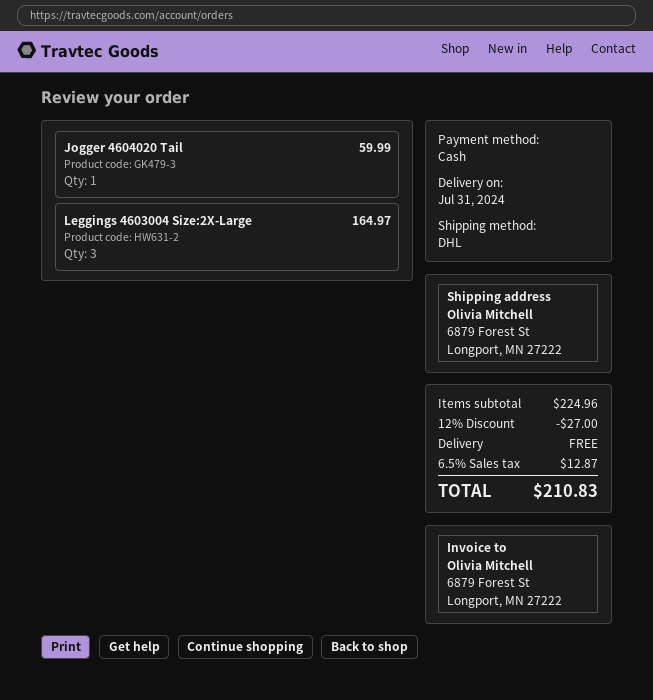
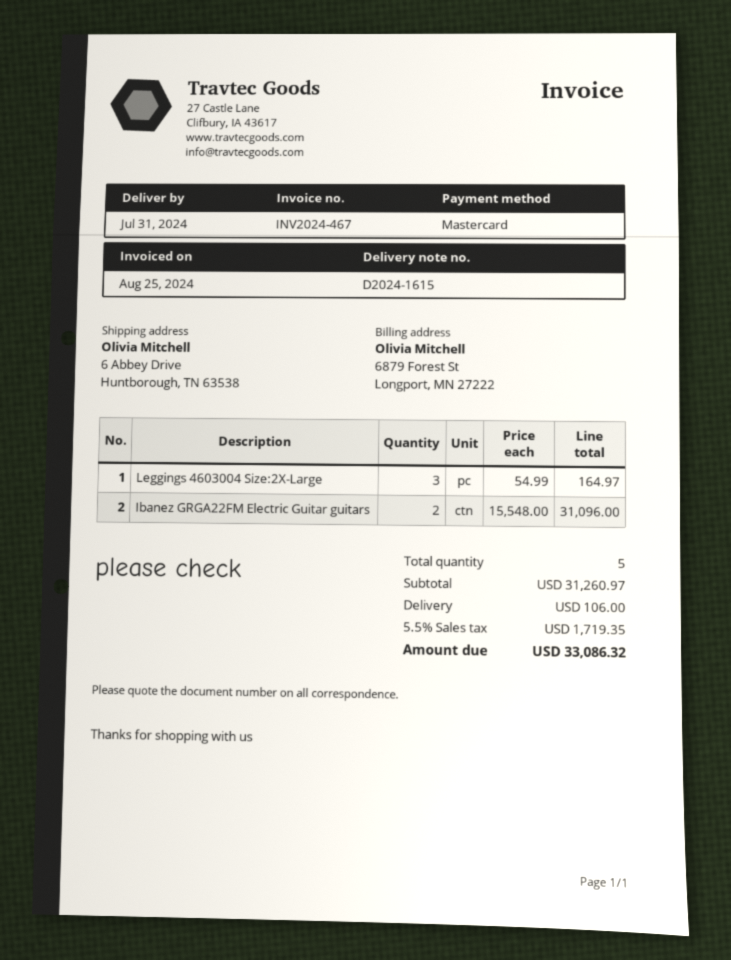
payment method: cash -> Mastercard
ship to: 6879 Forest St, Longport, MN 27222 -> 6 Abbey Drive, Huntborough, TN 63538
Jogger 4604020 Tail: 1 for 59.99 -> none
Ibanez GRGA22FM Electric Guitar guitars: none -> 2 for 31096.00
subtotal: 224.96 -> 31260.97
discount: 12% = 27.00 -> none
shipping: 0.00 -> 106.00
tax: 6.5% = 12.87 -> 5.5% = 1719.35
total: 210.83 -> 33086.32

